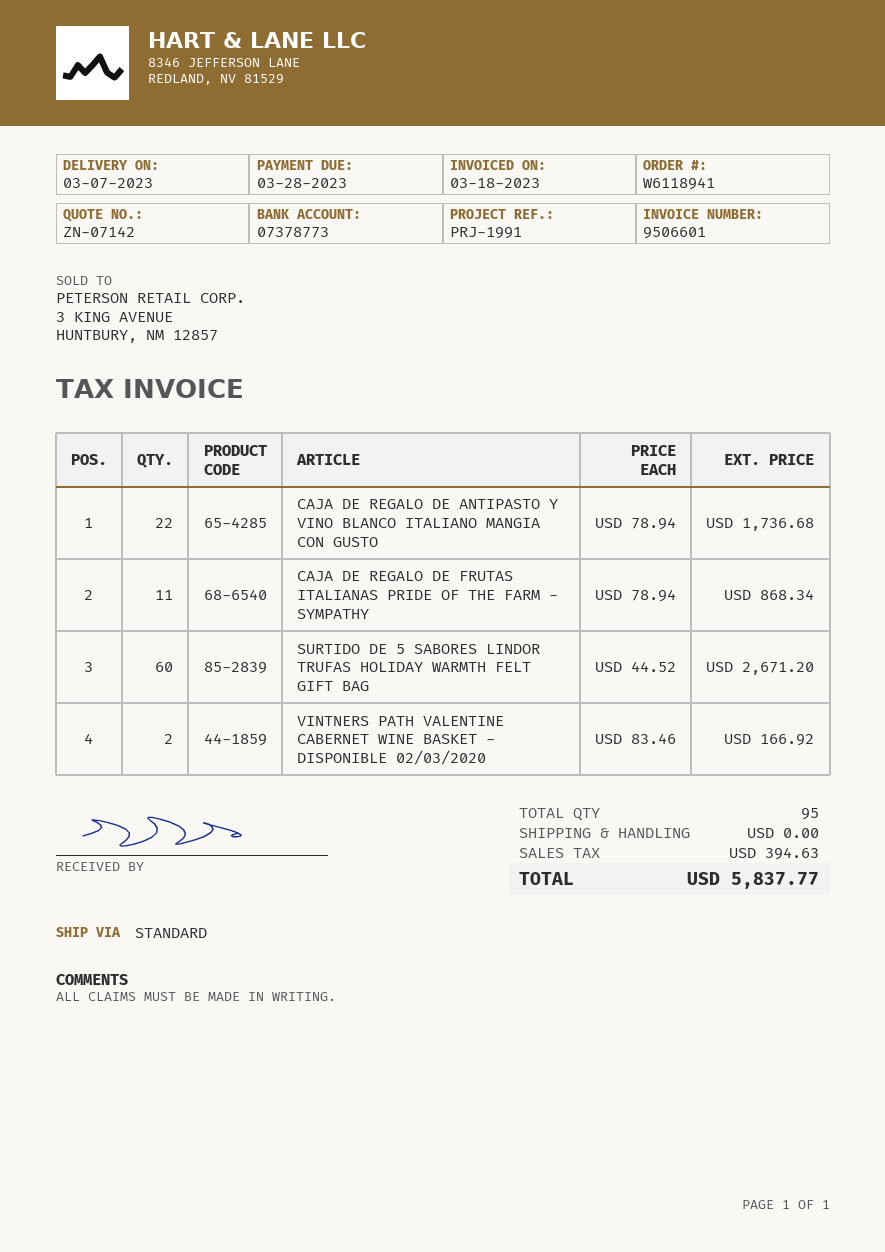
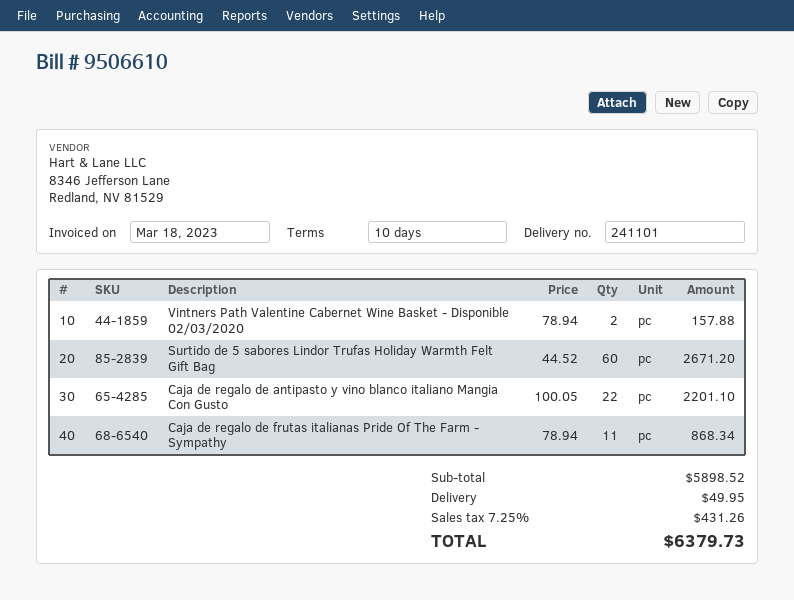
invoice number: 9506601 -> 9506610
CAJA DE REGALO DE ANTIPASTO Y VINO BLANCO ITALIANO MANGIA CON GUSTO: 22 x 78.94 = 1736.68 -> 22 x 100.05 = 2201.10
VINTNERS PATH VALENTINE CABERNET WINE BASKET - DISPONIBLE 02/03/2020: 2 x 83.46 = 166.92 -> 2 x 78.94 = 157.88
shipping: 0.00 -> 49.95
tax: 394.63 -> 431.26
total: 5837.77 -> 6379.73

